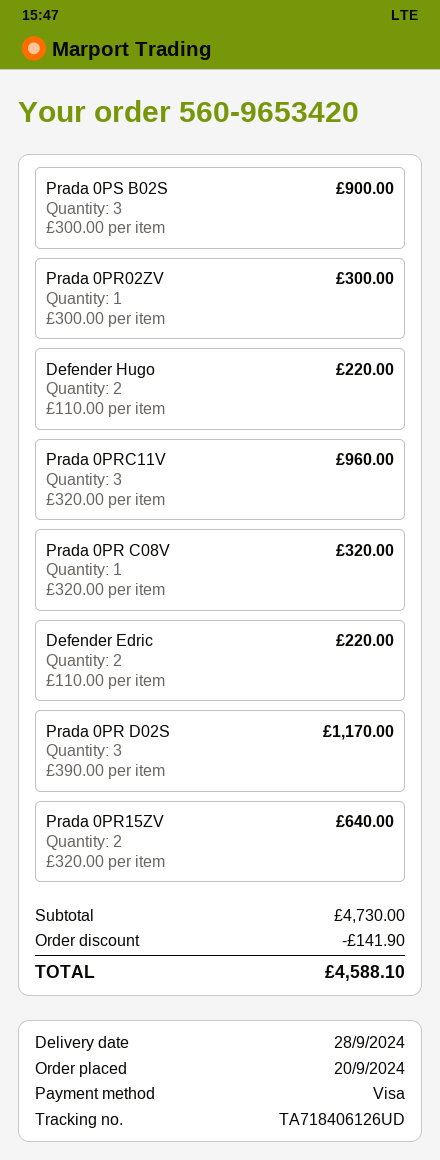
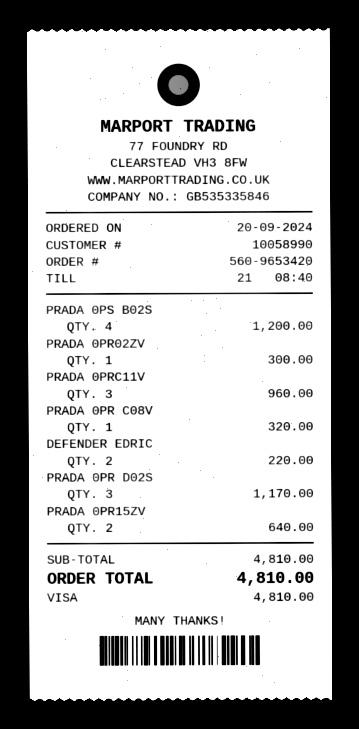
Prada 0PS B02S: 3 for 900.00 -> 4 for 1200.00
Defender Hugo: 2 for 220.00 -> none
subtotal: 4730.00 -> 4810.00
discount: 141.90 -> none
total: 4588.10 -> 4810.00

